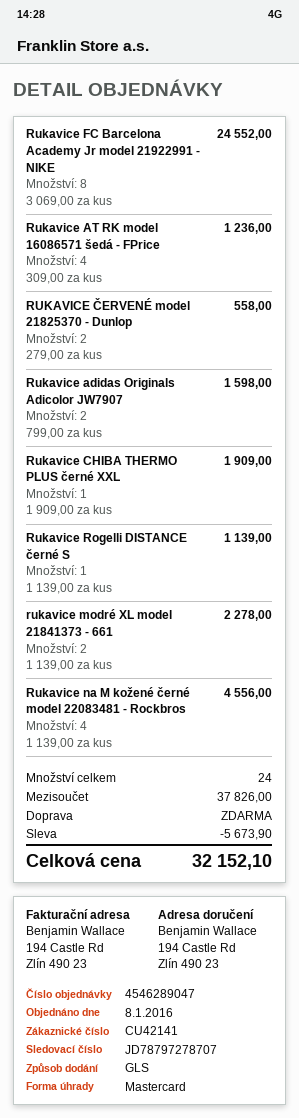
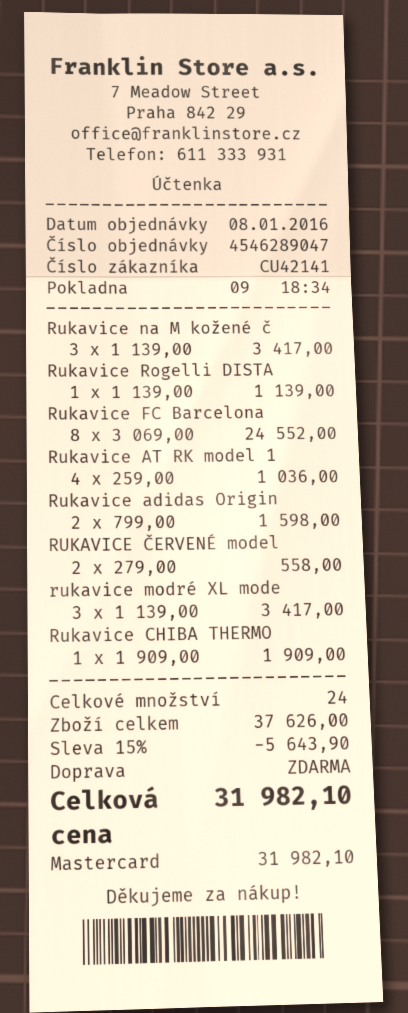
Rukavice AT RK model 16086571 šedá - FPrice: 4 x 309.00 = 1236.00 -> 4 x 259.00 = 1036.00
rukavice modré XL model 21841373 - 661: 2 x 1139.00 = 2278.00 -> 3 x 1139.00 = 3417.00
Rukavice na M kožené černé model 22083481 - Rockbros: 4 x 1139.00 = 4556.00 -> 3 x 1139.00 = 3417.00
subtotal: 37826.00 -> 37626.00
discount: 5673.90 -> 5643.90
total: 32152.10 -> 31982.10

